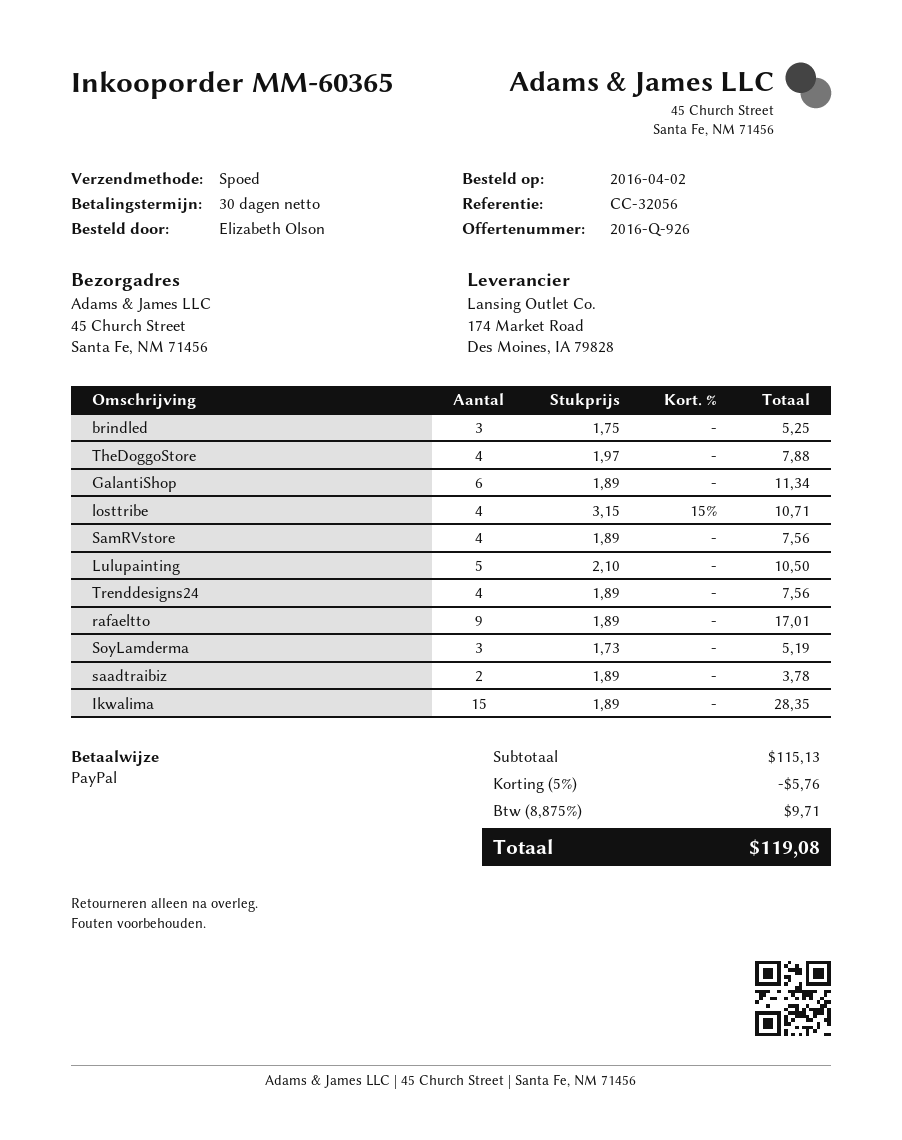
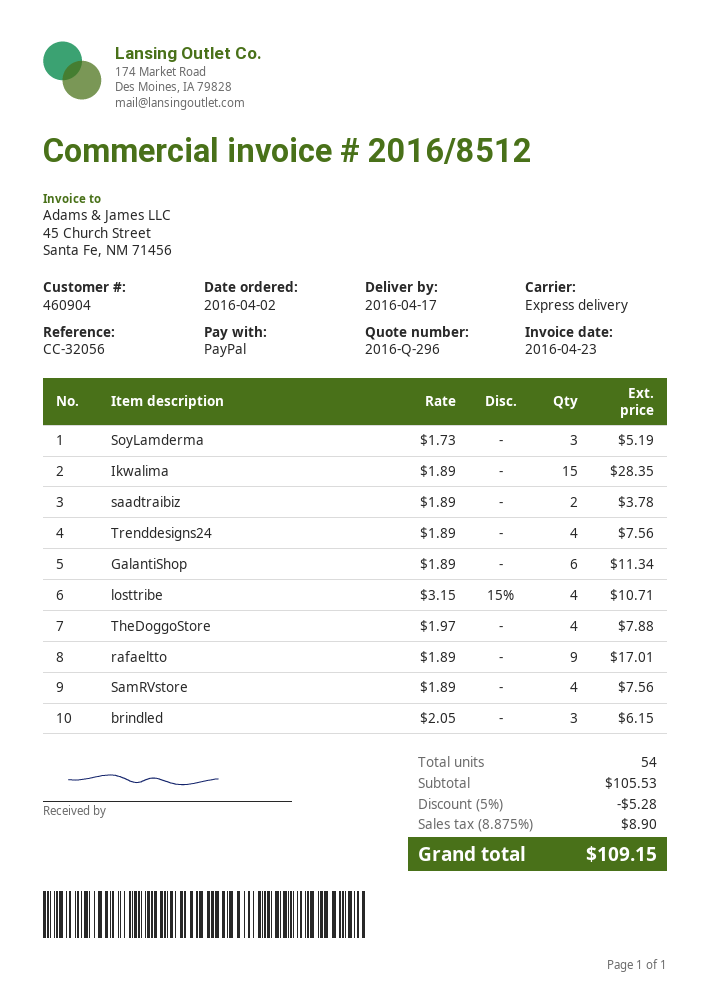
quote number: 2016-Q-926 -> 2016-Q-296
brindled: 3 x 1.75 = 5.25 -> 3 x 2.05 = 6.15
Lulupainting: 5 x 2.10 = 10.50 -> none
subtotal: 115.13 -> 105.53
discount: 5% = 5.76 -> 5% = 5.28
tax: 8.875% = 9.71 -> 8.875% = 8.90
total: 119.08 -> 109.15

